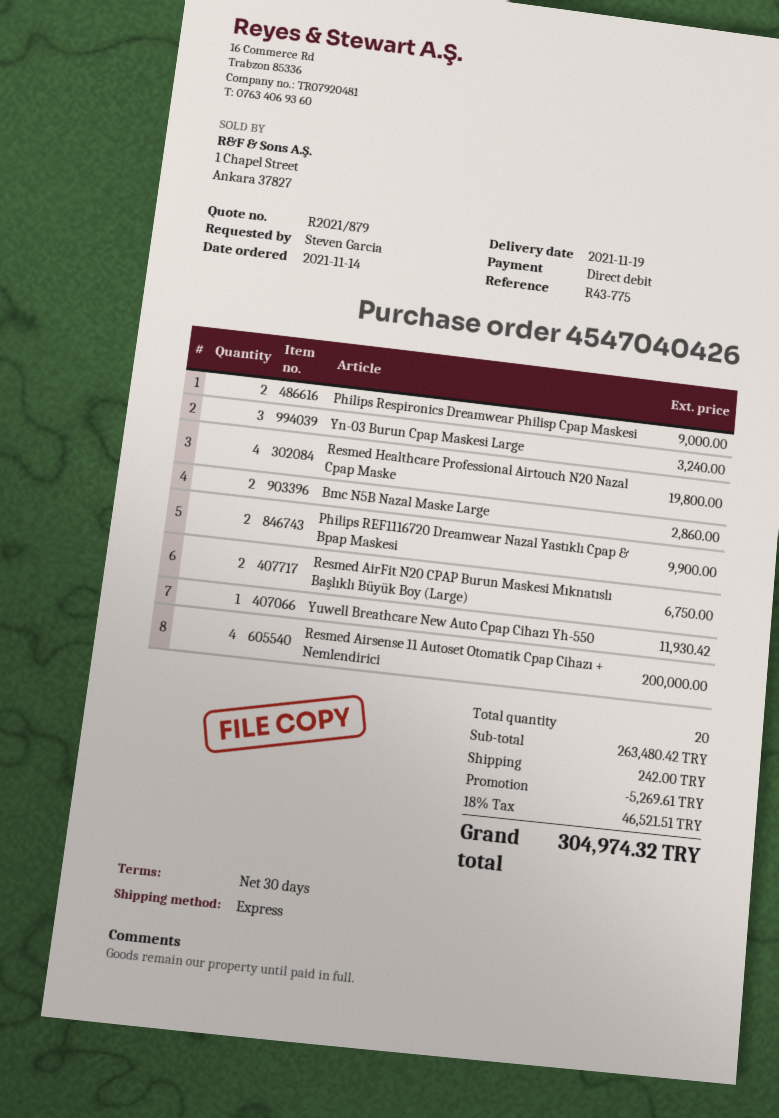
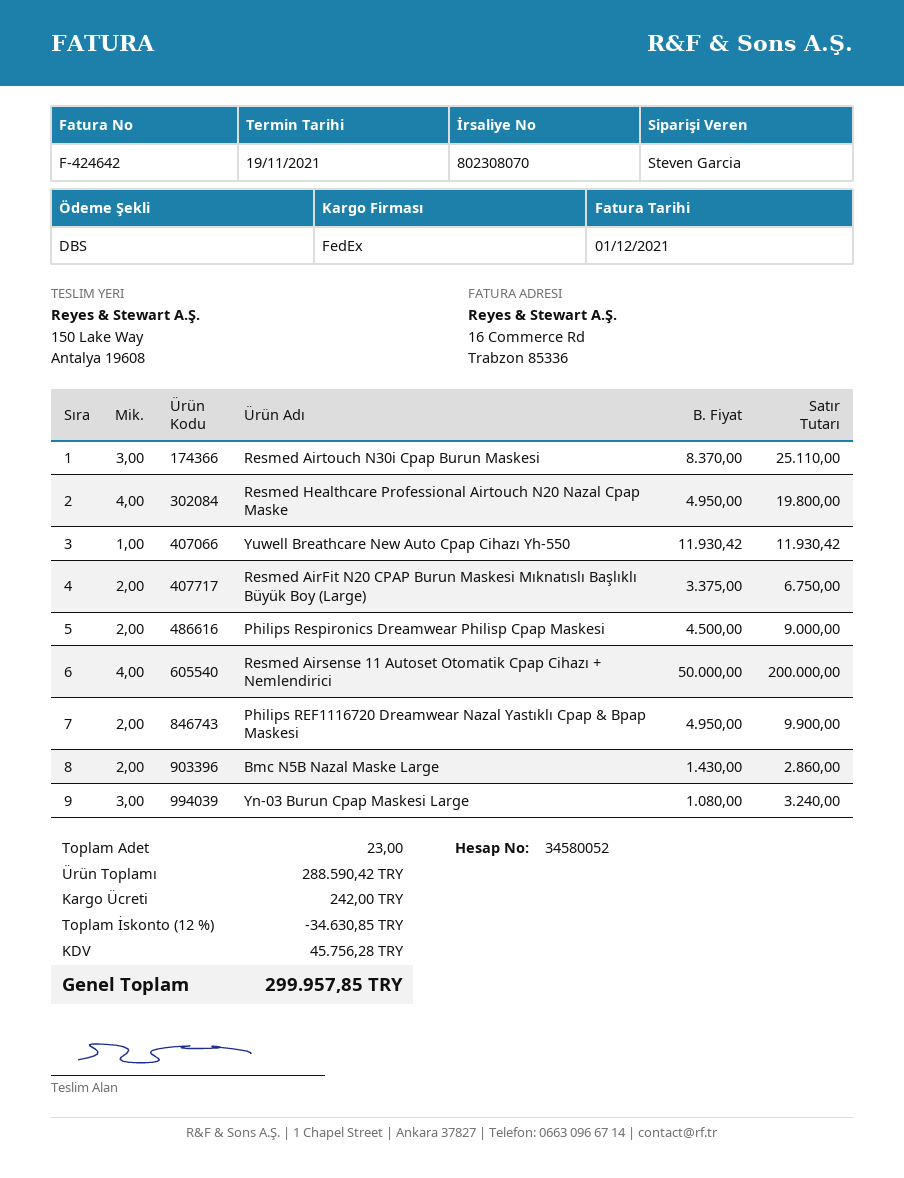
shipping method: express -> FedEx
Resmed Airtouch N30i Cpap Burun Maskesi: none -> 3 for 25110.00
total quantity: 20 -> 23
subtotal: 263480.42 -> 288590.42
discount: 5269.61 -> 34630.85
tax: 46521.51 -> 45756.28
total: 304974.32 -> 299957.85

